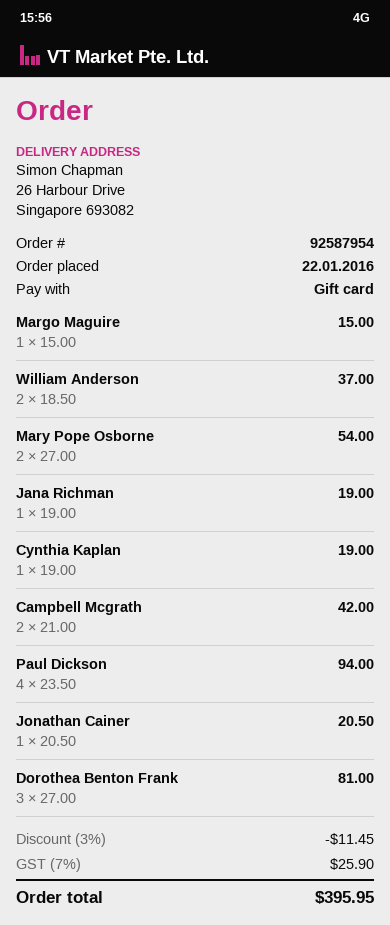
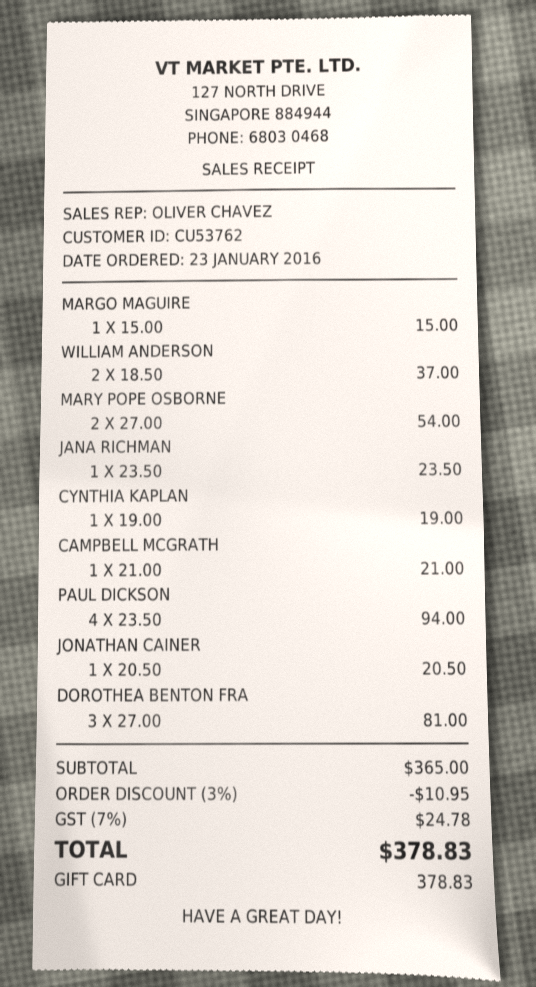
order date: 2016-01-22 -> 2016-01-23
Jana Richman: 1 x 19.00 = 19.00 -> 1 x 23.50 = 23.50
Campbell Mcgrath: 2 x 21.00 = 42.00 -> 1 x 21.00 = 21.00
discount: 3% = 11.45 -> 3% = 10.95
tax: 7% = 25.90 -> 7% = 24.78
total: 395.95 -> 378.83

